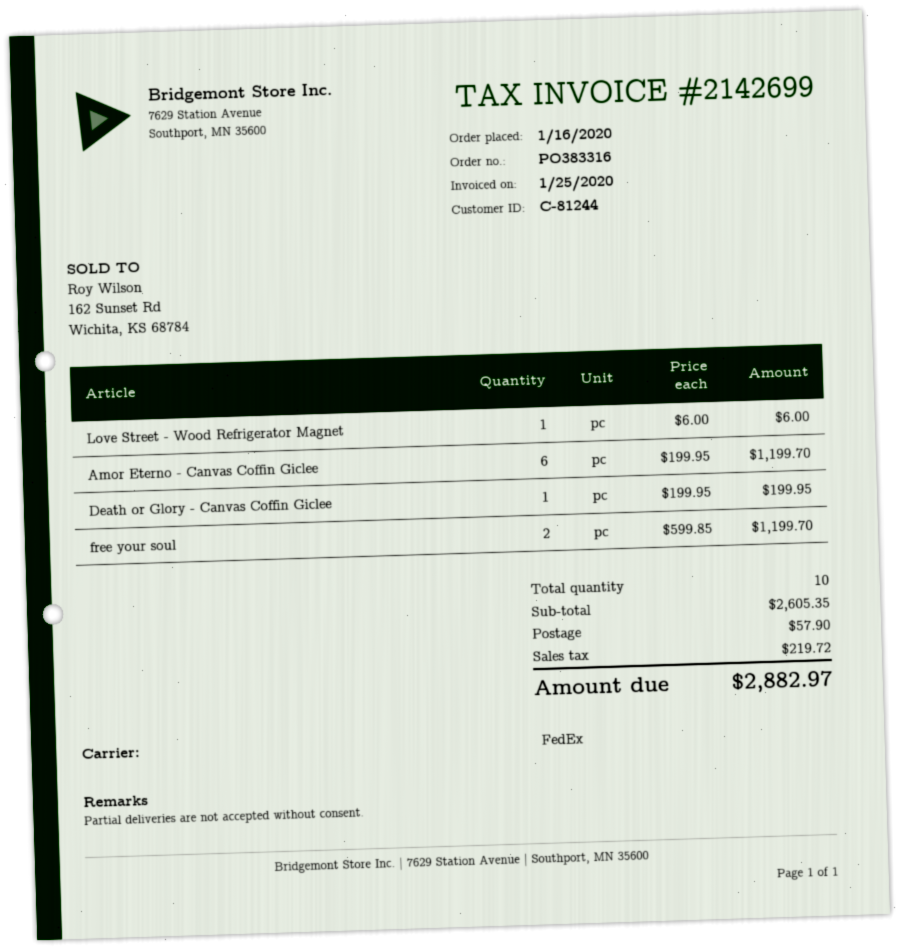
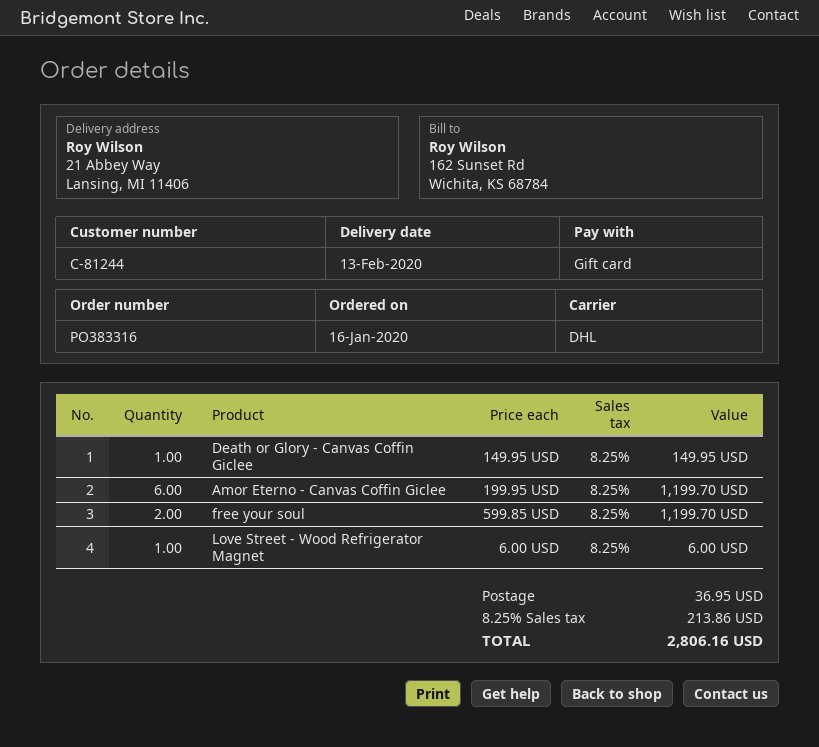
shipping method: FedEx -> DHL
Death or Glory - Canvas Coffin Giclee: 1 x 199.95 = 199.95 -> 1 x 149.95 = 149.95
shipping: 57.90 -> 36.95
tax: 219.72 -> 213.86
total: 2882.97 -> 2806.16

